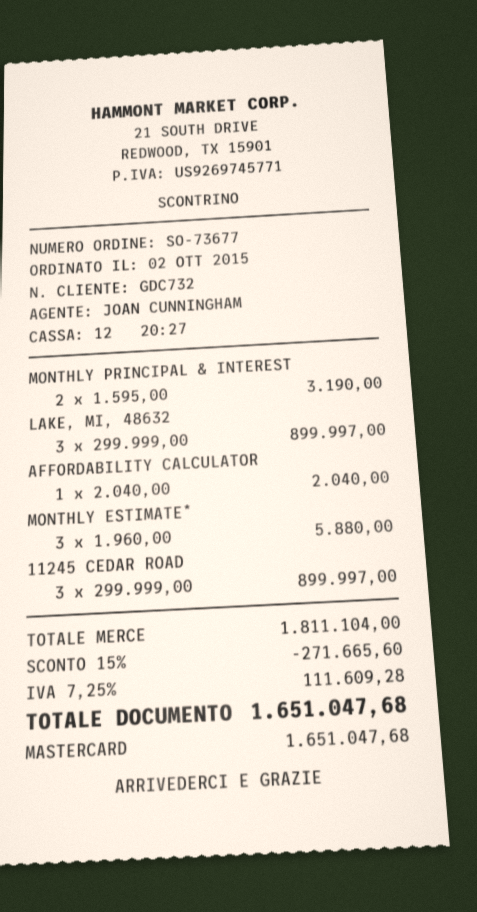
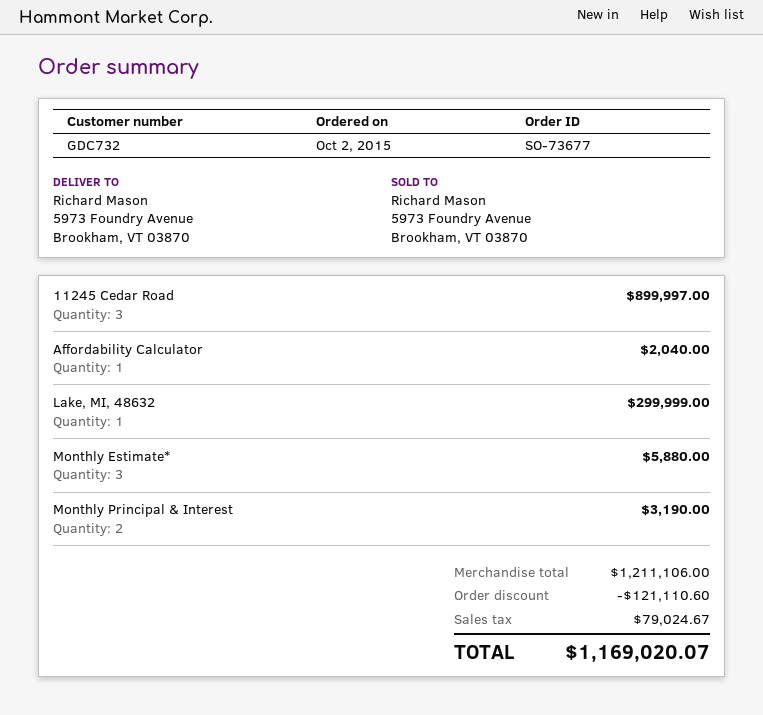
LAKE, MI, 48632: 3 for 899997.00 -> 1 for 299999.00
subtotal: 1811104.00 -> 1211106.00
discount: 271665.60 -> 121110.60
tax: 111609.28 -> 79024.67
total: 1651047.68 -> 1169020.07

